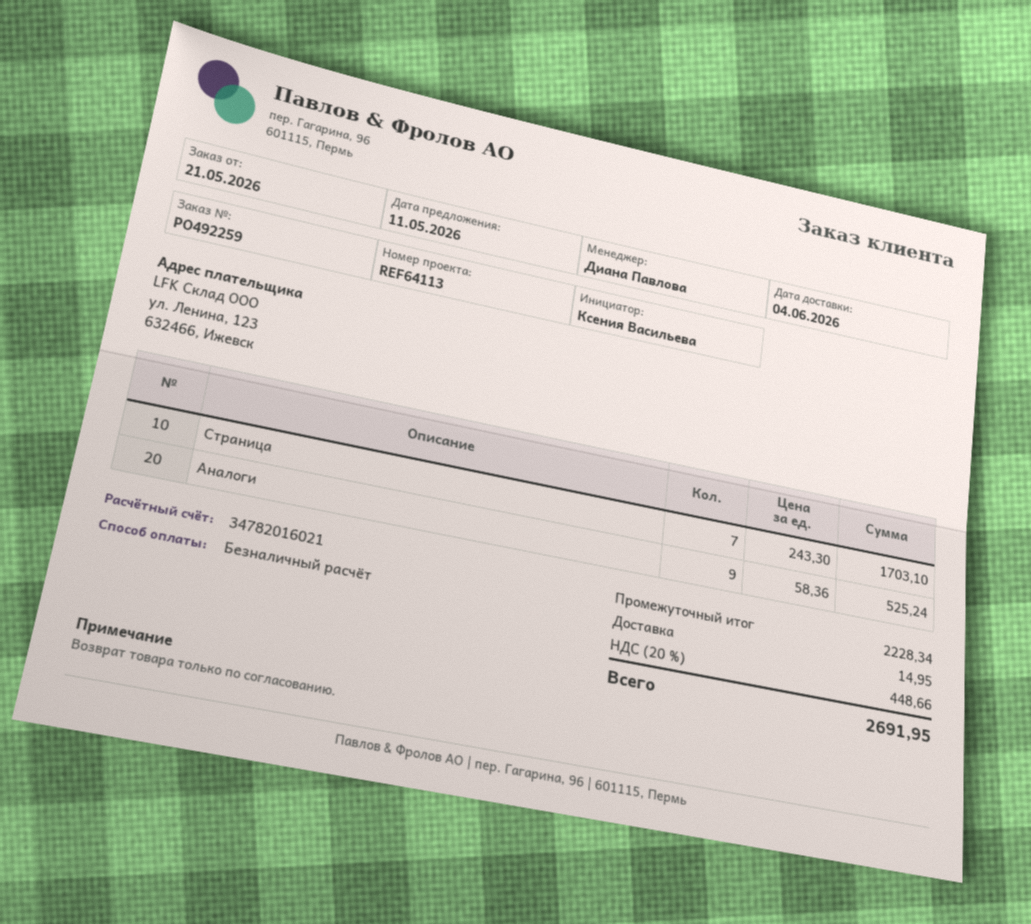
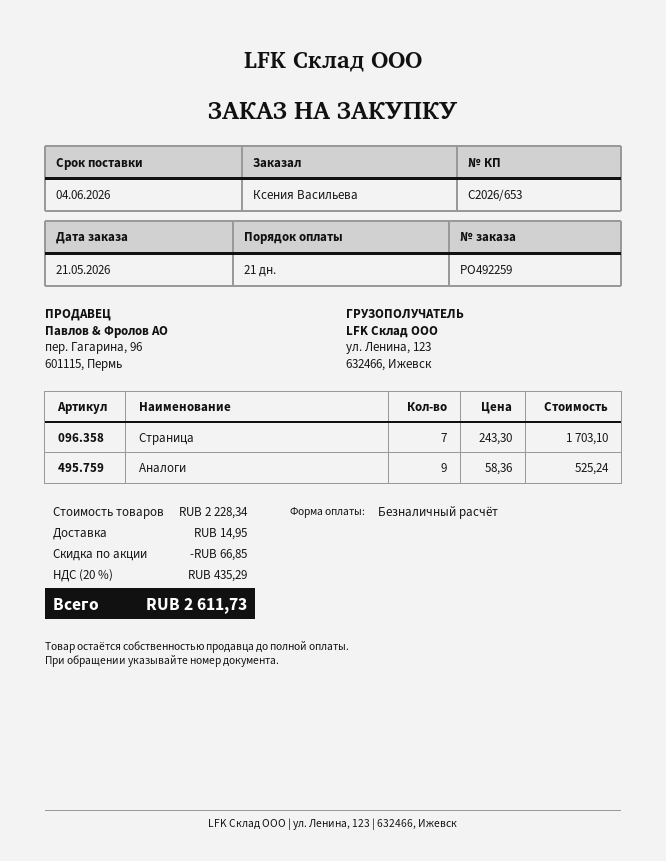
discount: none -> 66.85
tax: 20% = 448.66 -> 20% = 435.29
total: 2691.95 -> 2611.73

